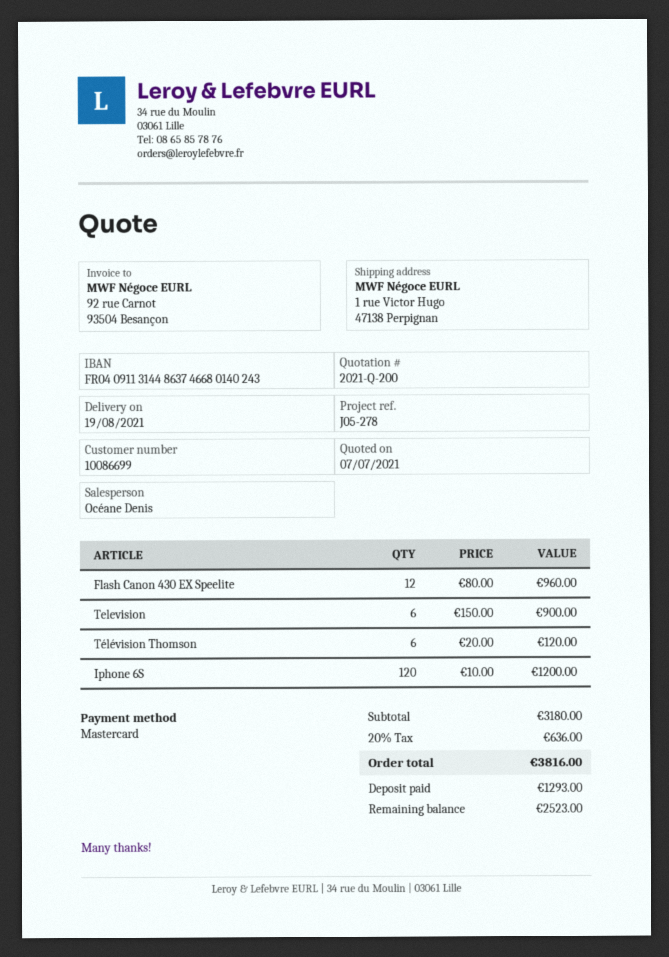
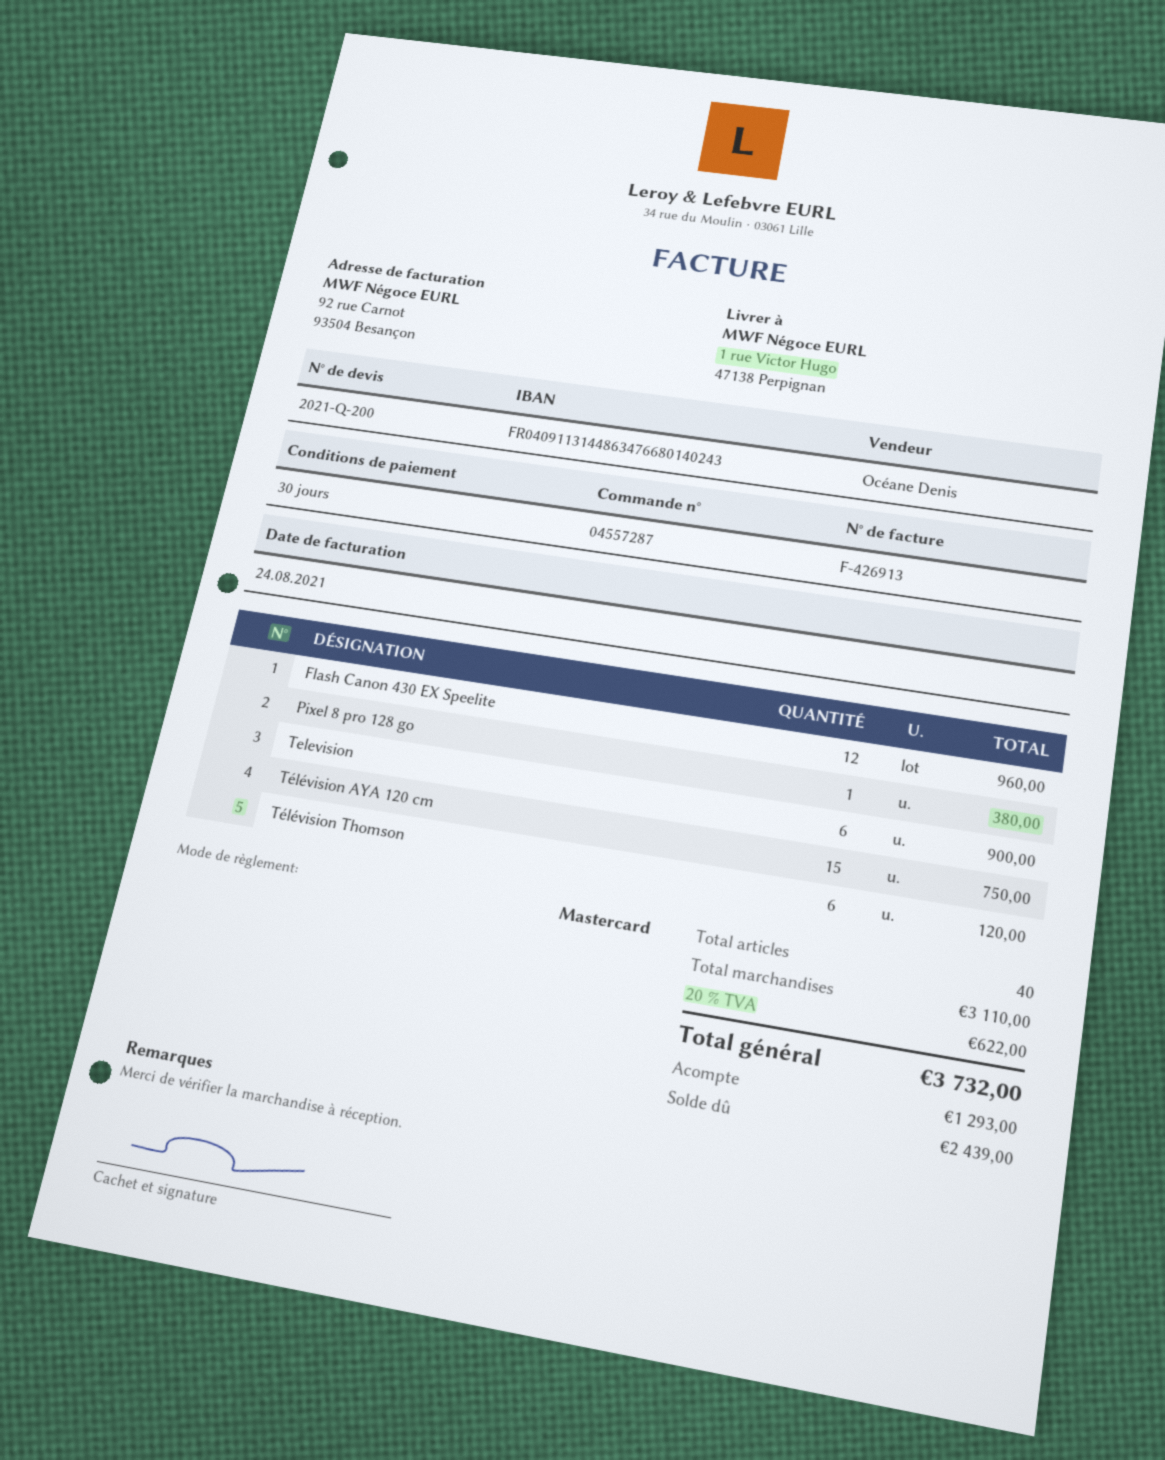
bank account: FR0409113144863746680140243 -> FR0409113144863476680140243
Iphone 6S: 120 for 1200.00 -> none
Pixel 8 pro 128 go: none -> 1 for 380.00
Télévision AYA 120 cm: none -> 15 for 750.00
subtotal: 3180.00 -> 3110.00
tax: 20% = 636.00 -> 20% = 622.00
total: 3816.00 -> 3732.00
balance: 2523.00 -> 2439.00

